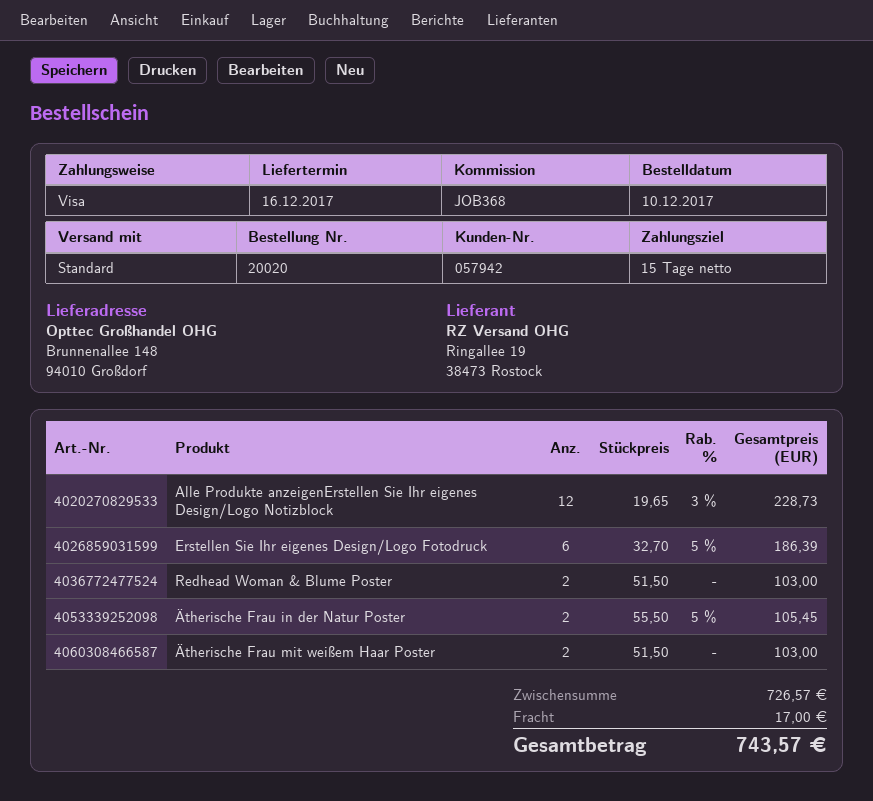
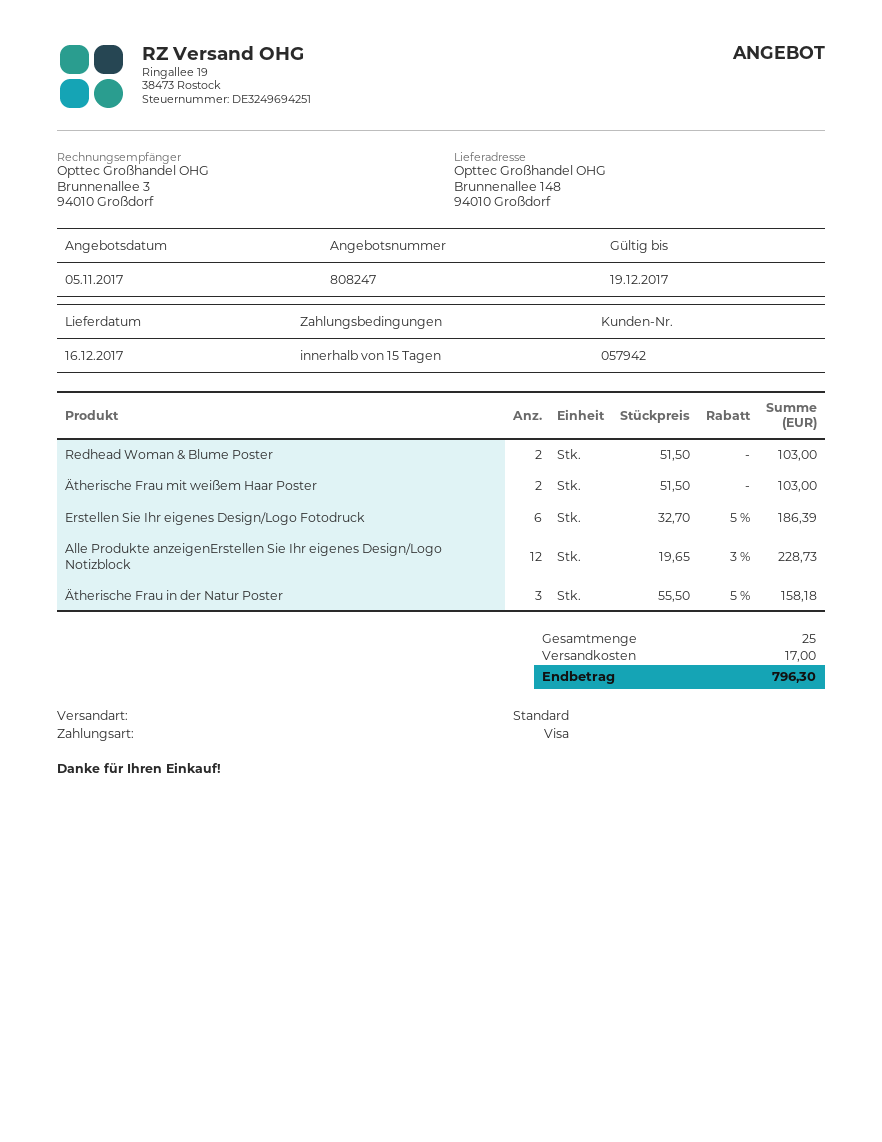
Ätherische Frau in der Natur Poster: 2 x 55.50 - 5% = 105.45 -> 3 x 55.50 - 5% = 158.18
total: 743.57 -> 796.30

